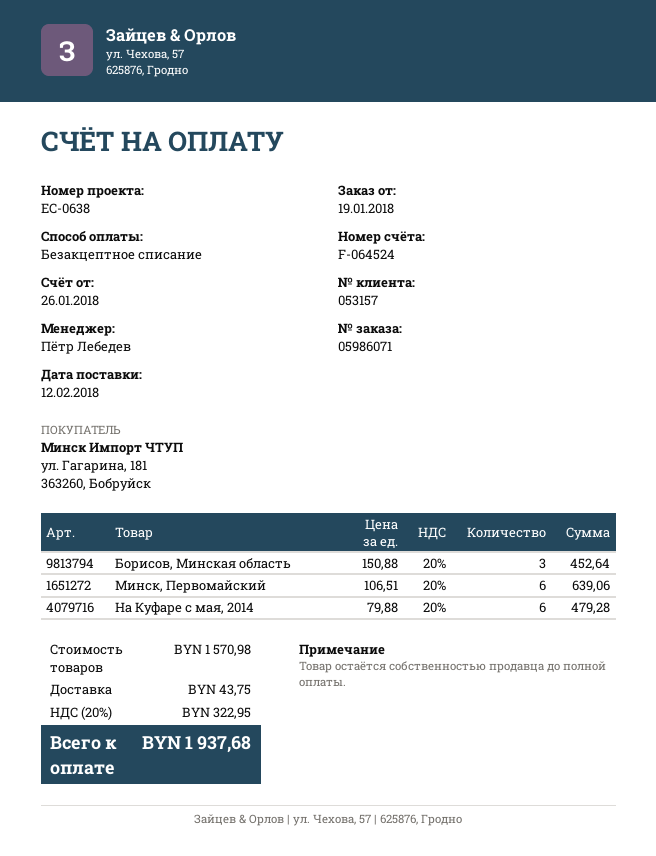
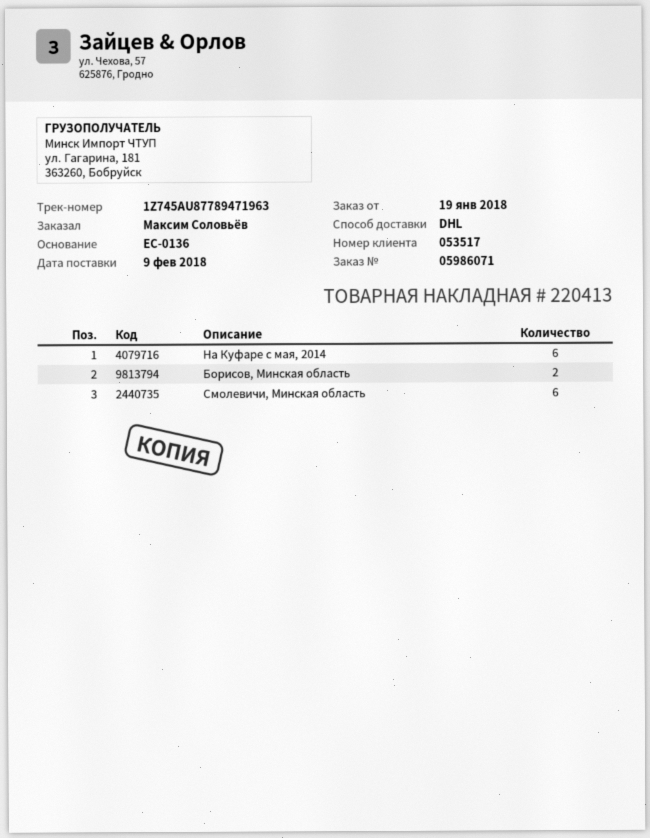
delivery date: 2018-02-12 -> 2018-02-09
customer number: 053157 -> 053517
reference: EC-0638 -> EC-0136
Борисов, Минская область: 3 -> 2
Минск, Первомайский: 6 -> none
Смолевичи, Минская область: none -> 6

